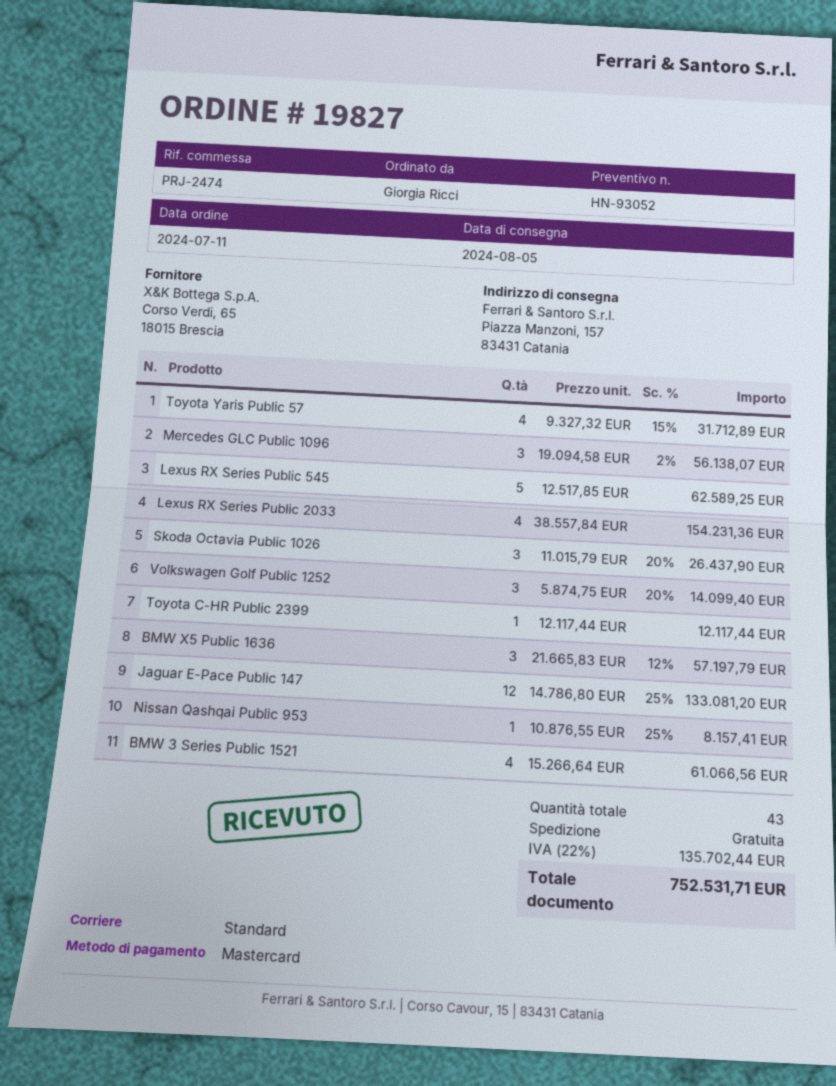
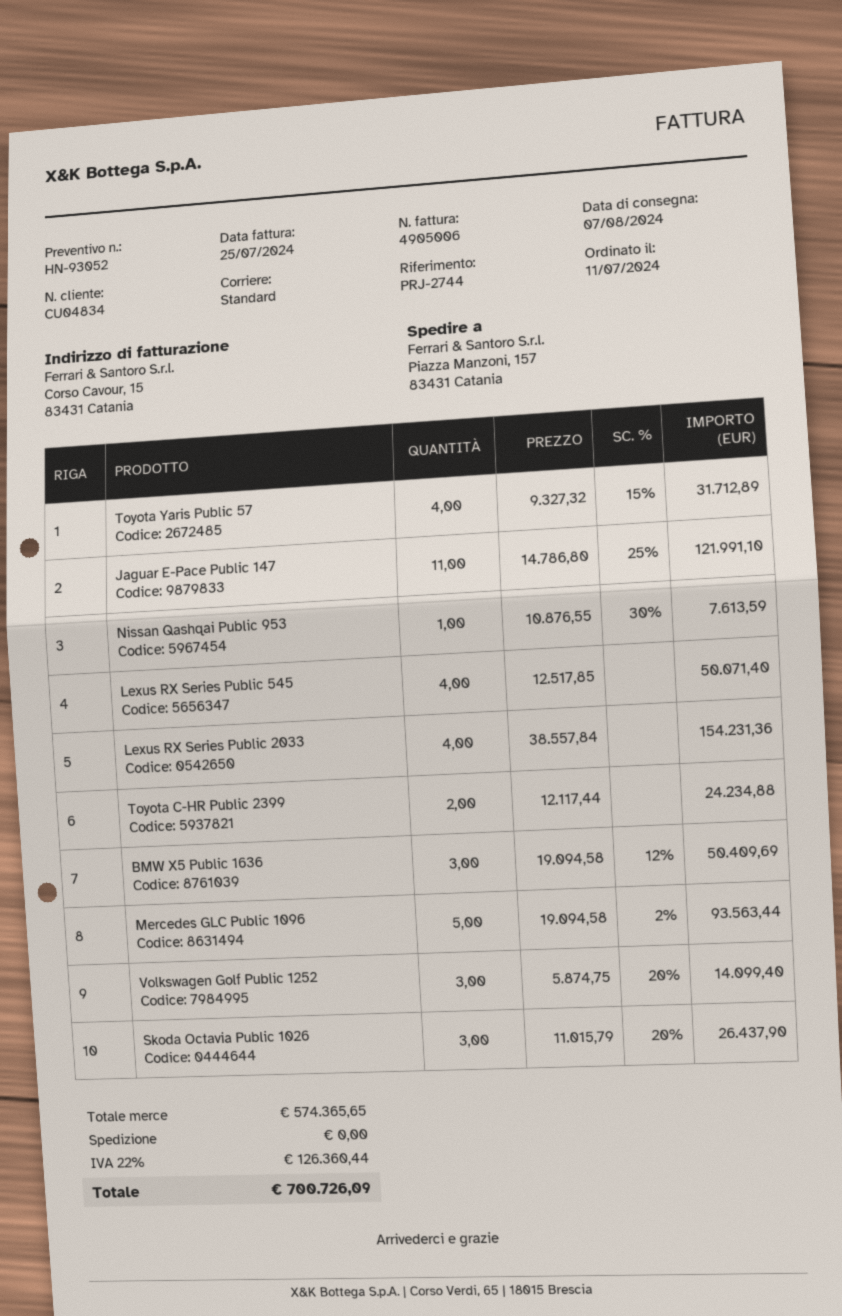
delivery date: 2024-08-05 -> 2024-08-07
reference: PRJ-2474 -> PRJ-2744
Mercedes GLC Public 1096: 3 x 19094.58 - 2% = 56138.07 -> 5 x 19094.58 - 2% = 93563.44
Lexus RX Series Public 545: 5 x 12517.85 = 62589.25 -> 4 x 12517.85 = 50071.40
Toyota C-HR Public 2399: 1 x 12117.44 = 12117.44 -> 2 x 12117.44 = 24234.88
BMW X5 Public 1636: 3 x 21665.83 - 12% = 57197.79 -> 3 x 19094.58 - 12% = 50409.69
Jaguar E-Pace Public 147: 12 x 14786.80 - 25% = 133081.20 -> 11 x 14786.80 - 25% = 121991.10
Nissan Qashqai Public 953: 1 x 10876.55 - 25% = 8157.41 -> 1 x 10876.55 - 30% = 7613.59
BMW 3 Series Public 1521: 4 x 15266.64 = 61066.56 -> none
tax: 22% = 135702.44 -> 22% = 126360.44
total: 752531.71 -> 700726.09

